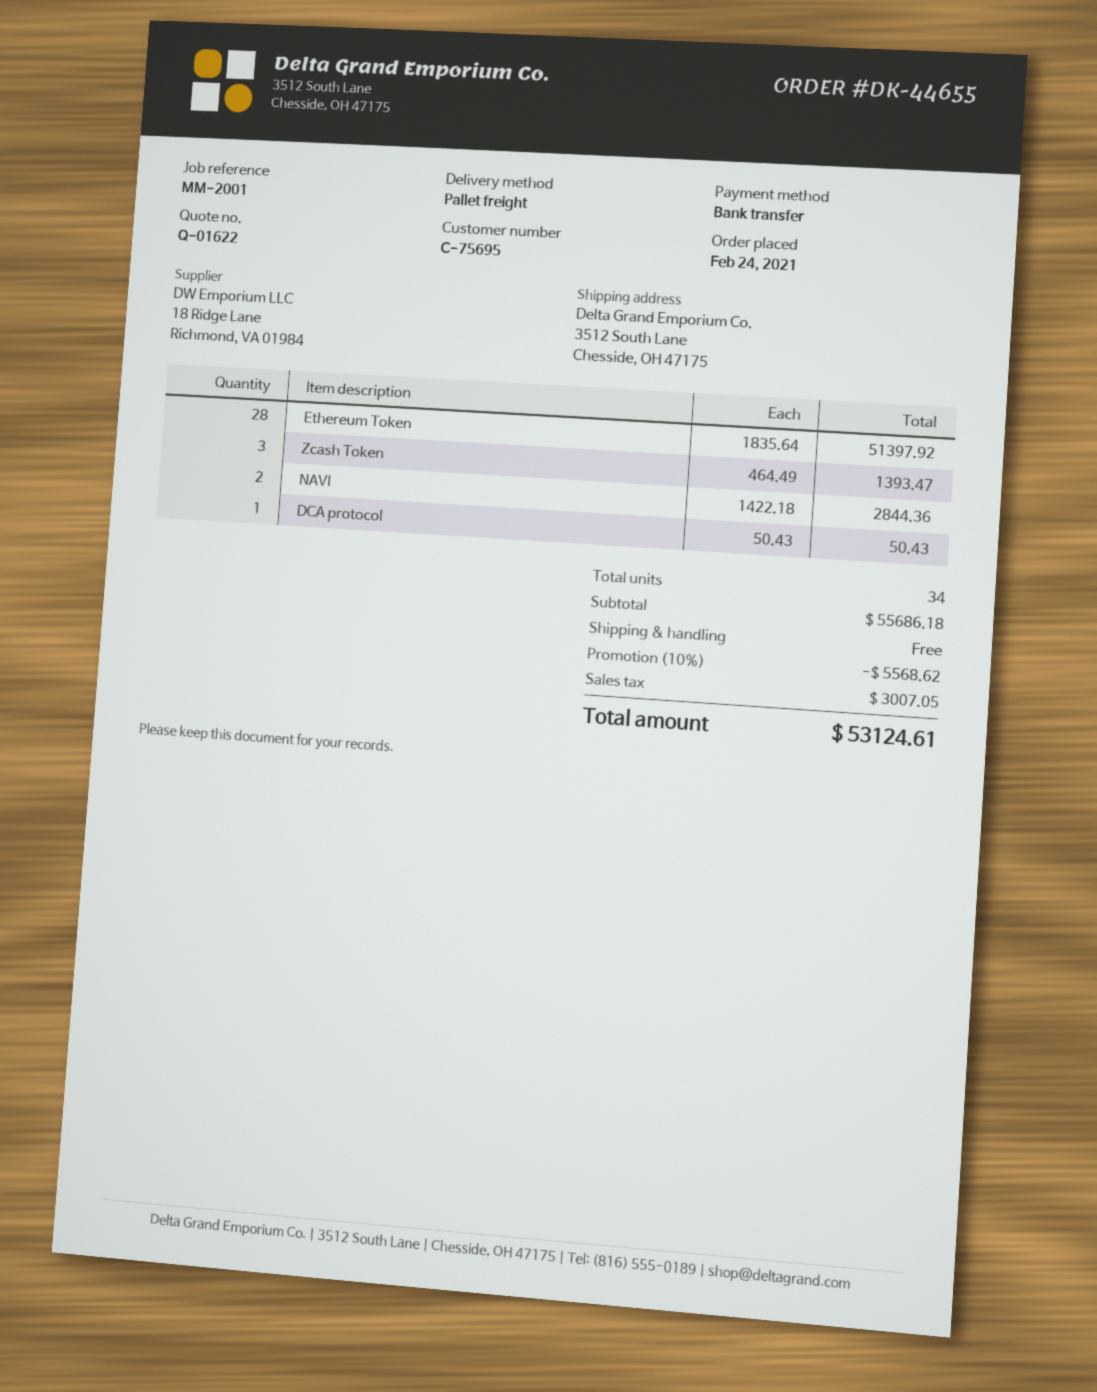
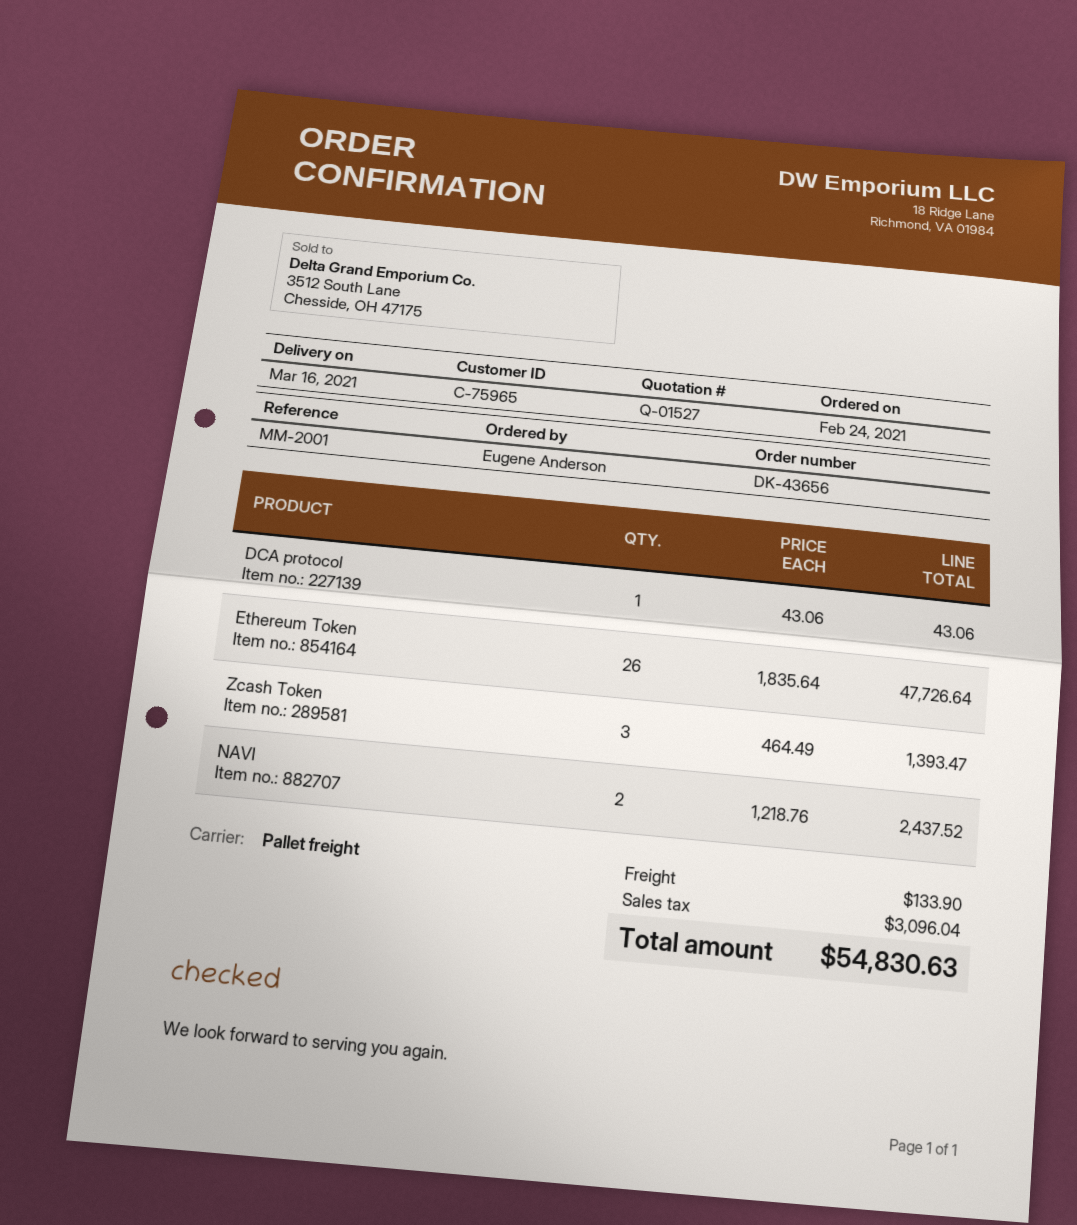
quote number: Q-01622 -> Q-01527
order number: DK-44655 -> DK-43656
customer number: C-75695 -> C-75965
Ethereum Token: 28 x 1835.64 = 51397.92 -> 26 x 1835.64 = 47726.64
NAVI: 2 x 1422.18 = 2844.36 -> 2 x 1218.76 = 2437.52
DCA protocol: 1 x 50.43 = 50.43 -> 1 x 43.06 = 43.06
discount: 10% = 5568.62 -> none
shipping: 0.00 -> 133.90
tax: 3007.05 -> 3096.04
total: 53124.61 -> 54830.63

